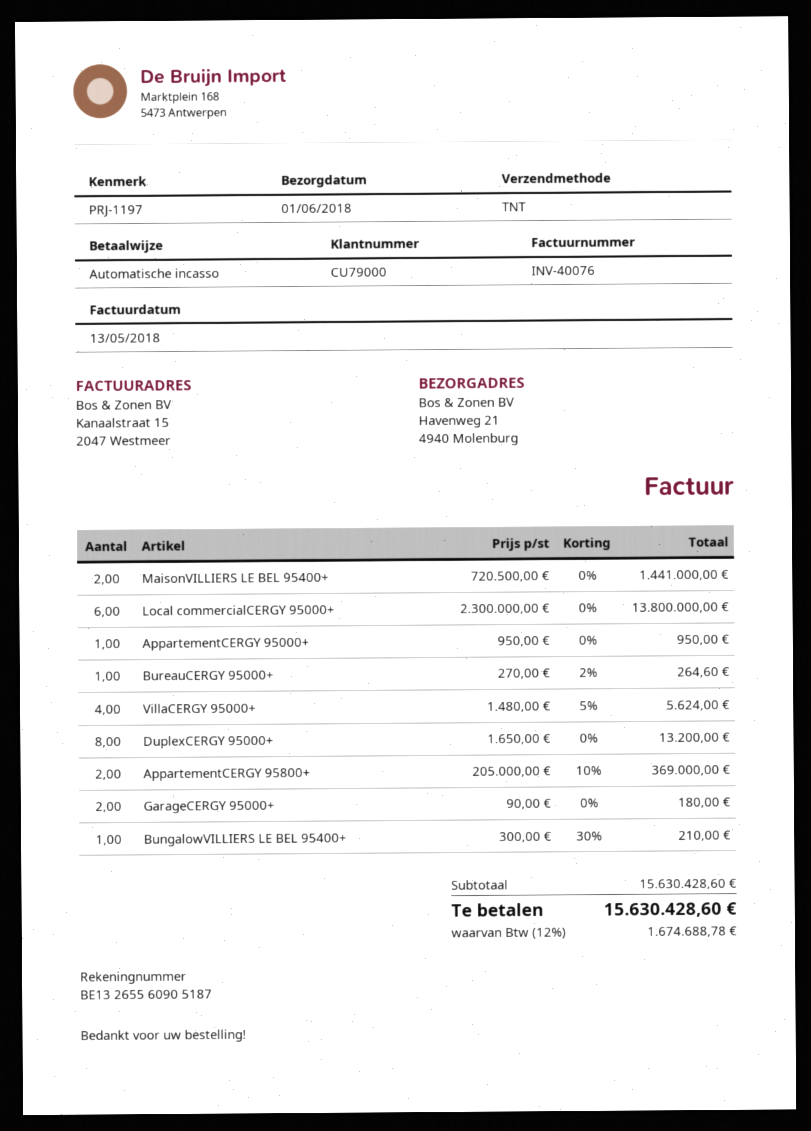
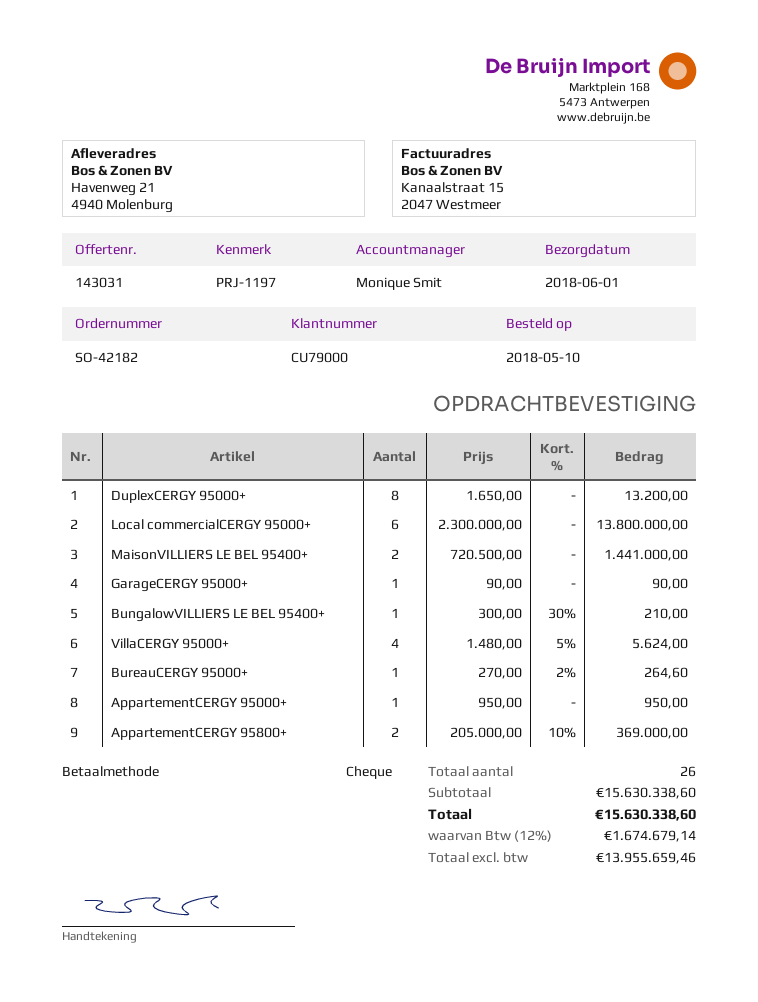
payment method: direct debit -> cheque
GarageCERGY 95000+: 2 x 90.00 = 180.00 -> 1 x 90.00 = 90.00
subtotal: 15630428.60 -> 15630338.60
tax: 12% = 1674688.78 -> 12% = 1674679.14
total: 15630428.60 -> 15630338.60

